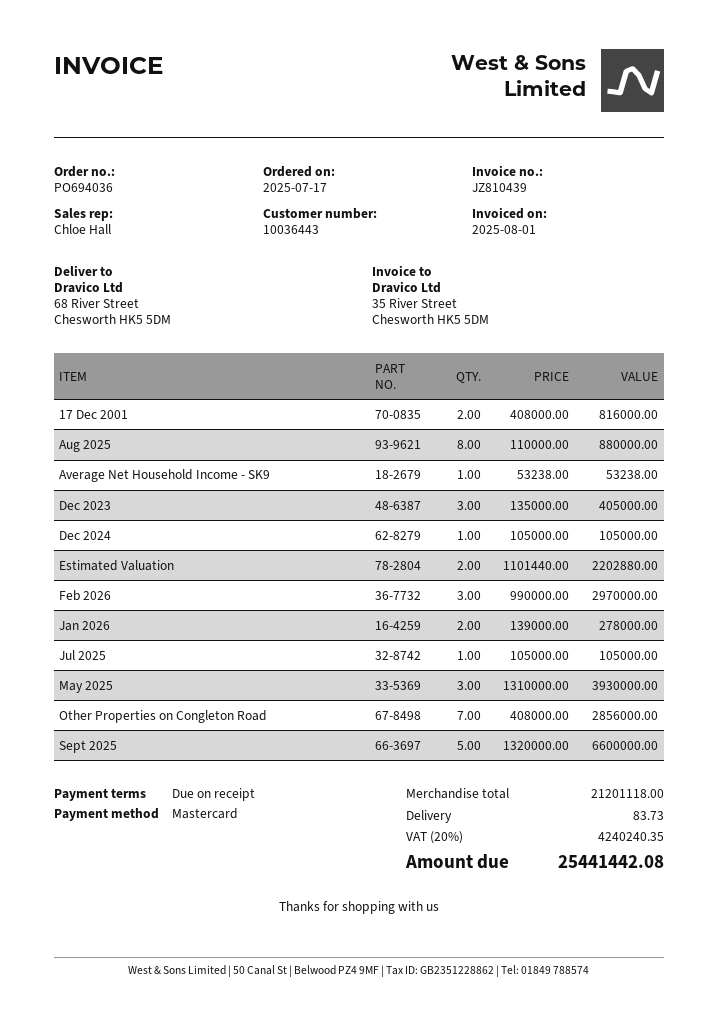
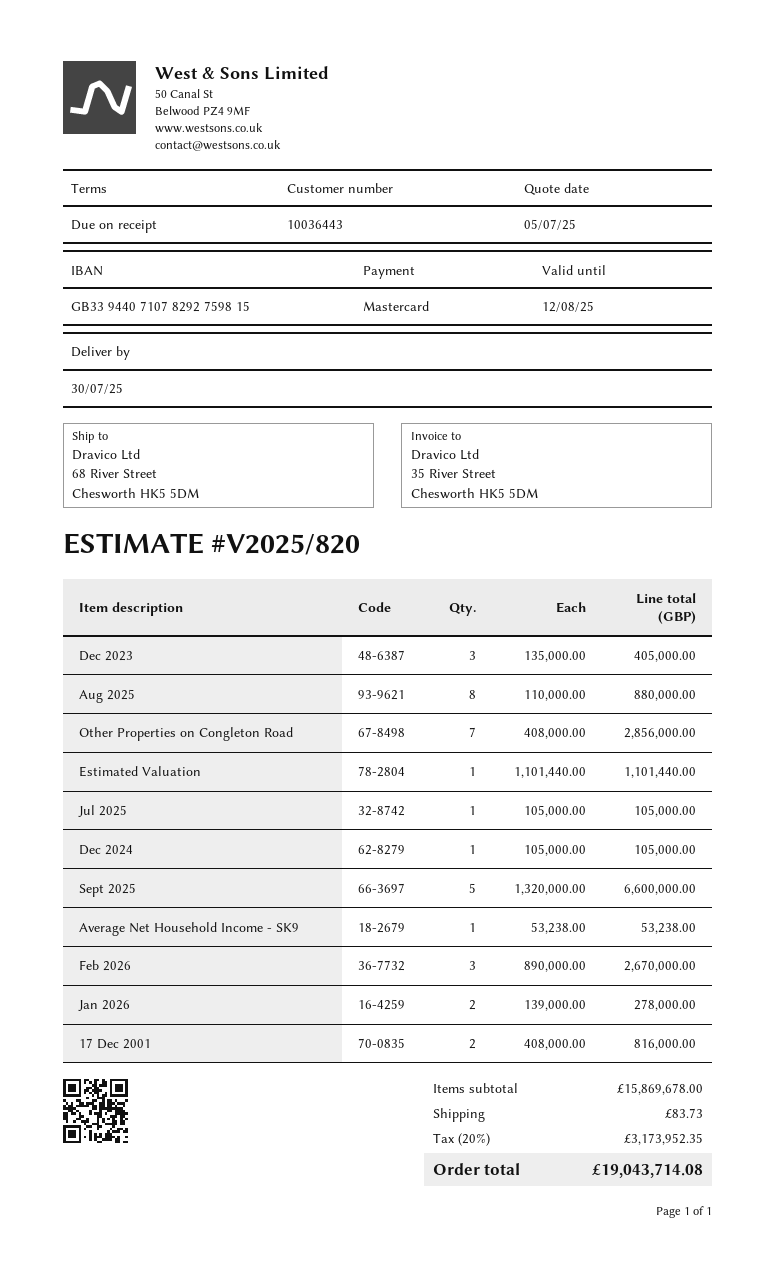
Estimated Valuation: 2 x 1101440.00 = 2202880.00 -> 1 x 1101440.00 = 1101440.00
Feb 2026: 3 x 990000.00 = 2970000.00 -> 3 x 890000.00 = 2670000.00
May 2025: 3 x 1310000.00 = 3930000.00 -> none
subtotal: 21201118.00 -> 15869678.00
tax: 20% = 4240240.35 -> 20% = 3173952.35
total: 25441442.08 -> 19043714.08

